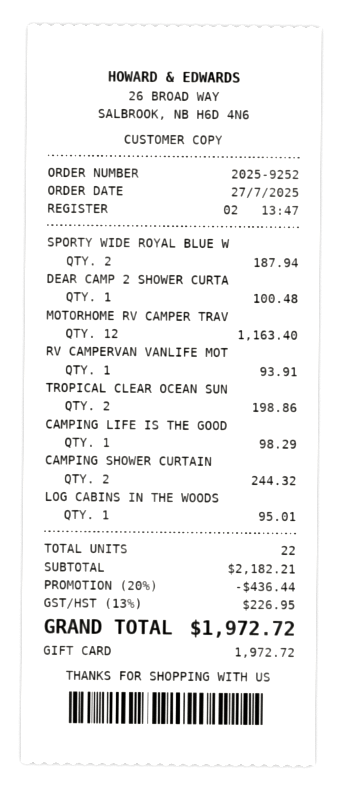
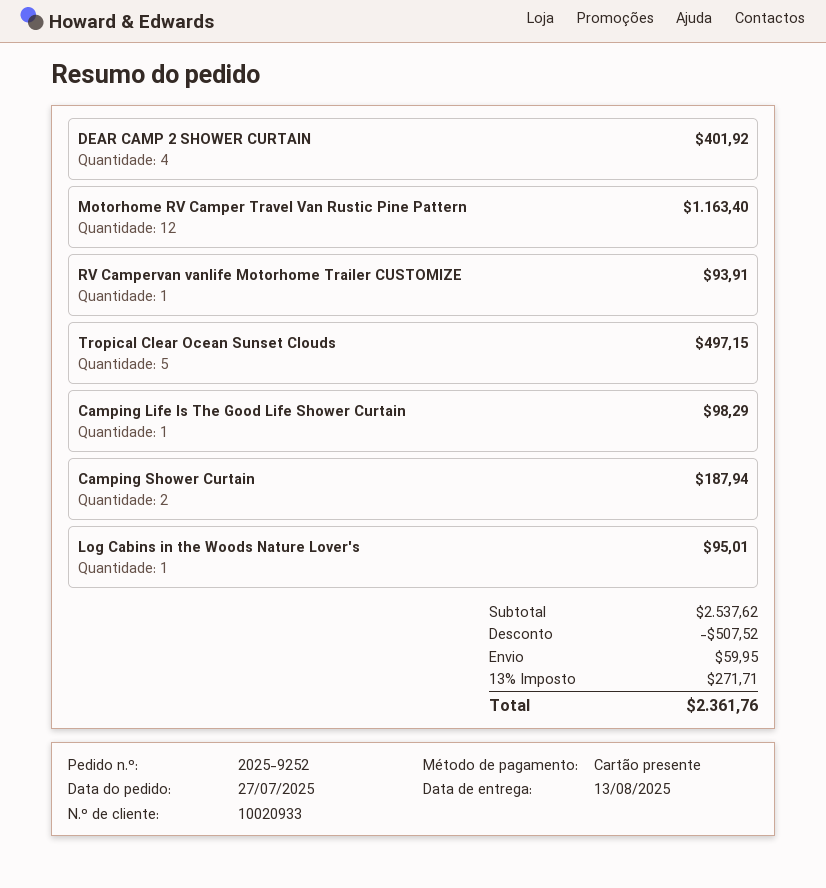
SPORTY WIDE ROYAL BLUE W: 2 for 187.94 -> none
DEAR CAMP 2 SHOWER CURTA: 1 for 100.48 -> 4 for 401.92
TROPICAL CLEAR OCEAN SUN: 2 for 198.86 -> 5 for 497.15
CAMPING SHOWER CURTAIN: 2 for 244.32 -> 2 for 187.94
subtotal: 2182.21 -> 2537.62
discount: 436.44 -> 507.52
shipping: none -> 59.95
tax: 13% = 226.95 -> 13% = 271.71
total: 1972.72 -> 2361.76

